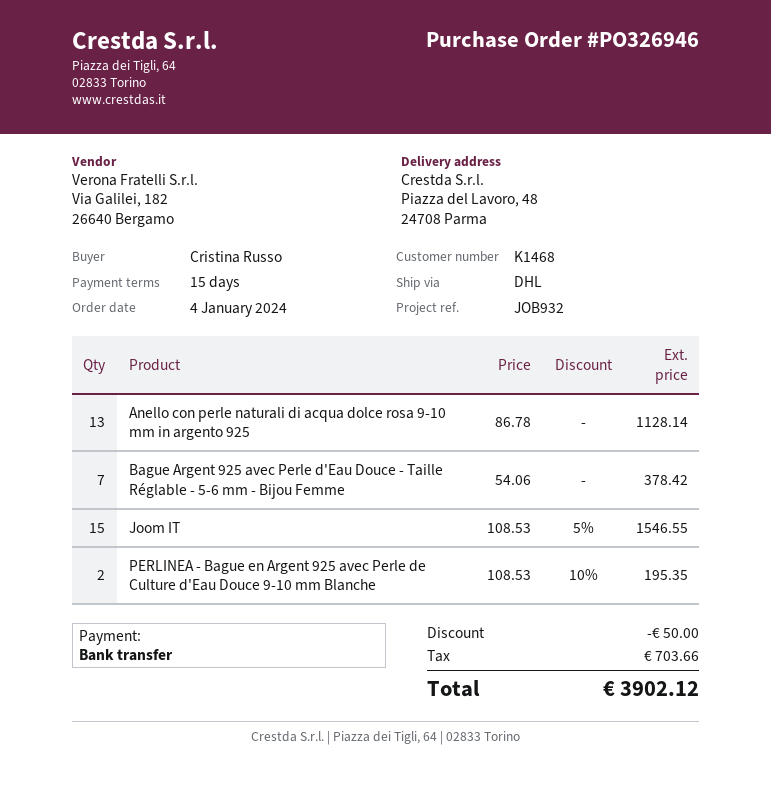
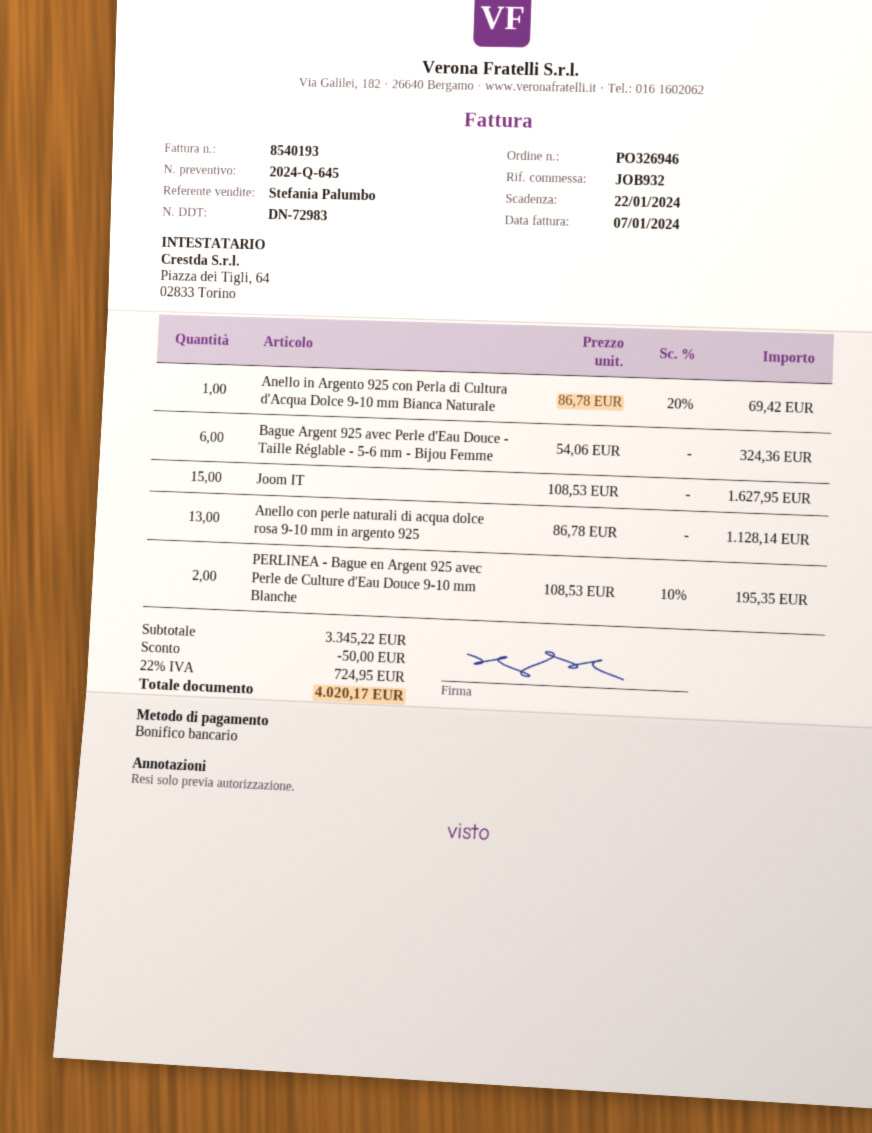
Bague Argent 925 avec Perle d'Eau Douce - Taille Réglable - 5-6 mm - Bijou Femme: 7 x 54.06 = 378.42 -> 6 x 54.06 = 324.36
Joom IT: 15 x 108.53 - 5% = 1546.55 -> 15 x 108.53 = 1627.95
Anello in Argento 925 con Perla di Cultura d'Acqua Dolce 9-10 mm Bianca Naturale: none -> 1 x 86.78 - 20% = 69.42
tax: 703.66 -> 724.95
total: 3902.12 -> 4020.17

